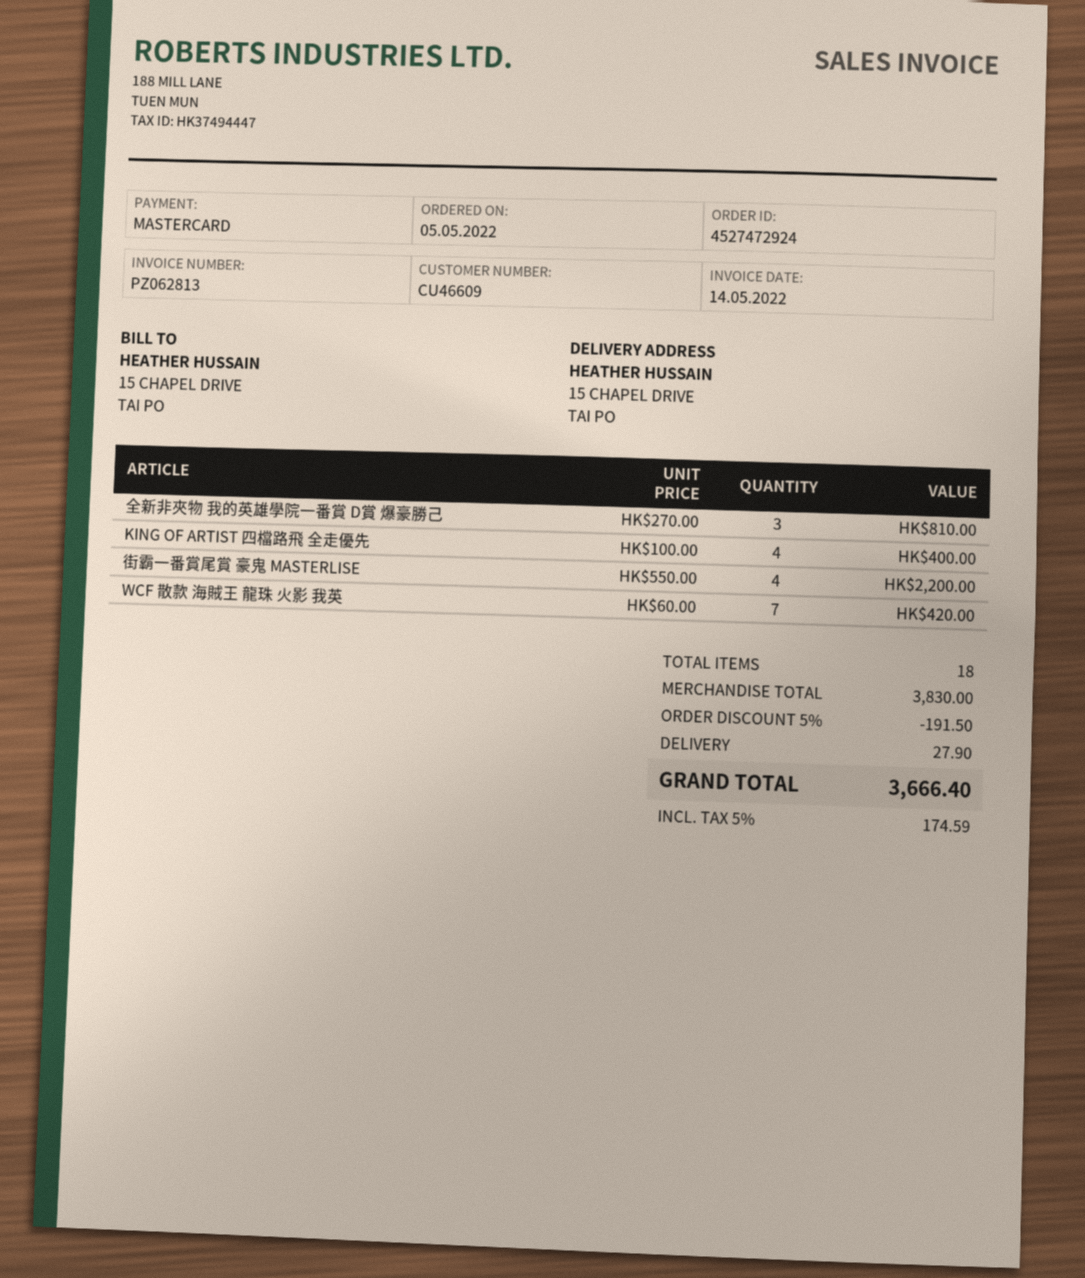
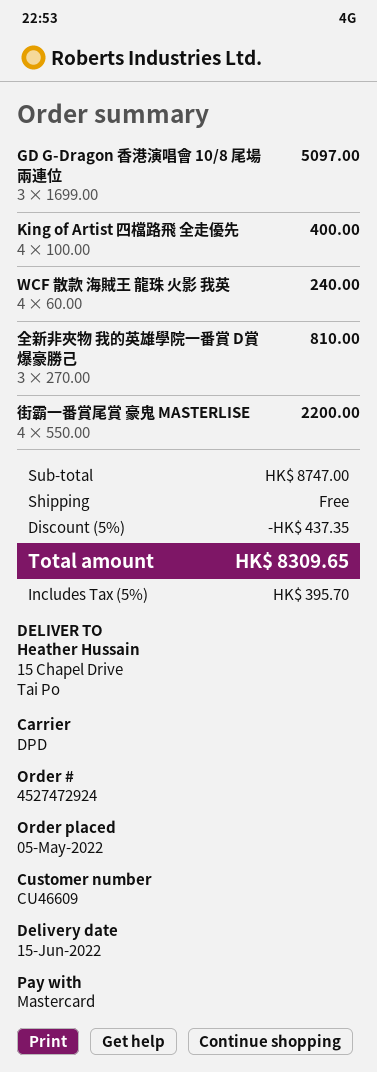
WCF 散款 海賊王 龍珠 火影 我英: 7 x 60.00 = 420.00 -> 4 x 60.00 = 240.00
GD G-Dragon 香港演唱會 10/8 尾場 兩連位: none -> 3 x 1699.00 = 5097.00
subtotal: 3830.00 -> 8747.00
discount: 5% = 191.50 -> 5% = 437.35
shipping: 27.90 -> 0.00
tax: 5% = 174.59 -> 5% = 395.70
total: 3666.40 -> 8309.65

